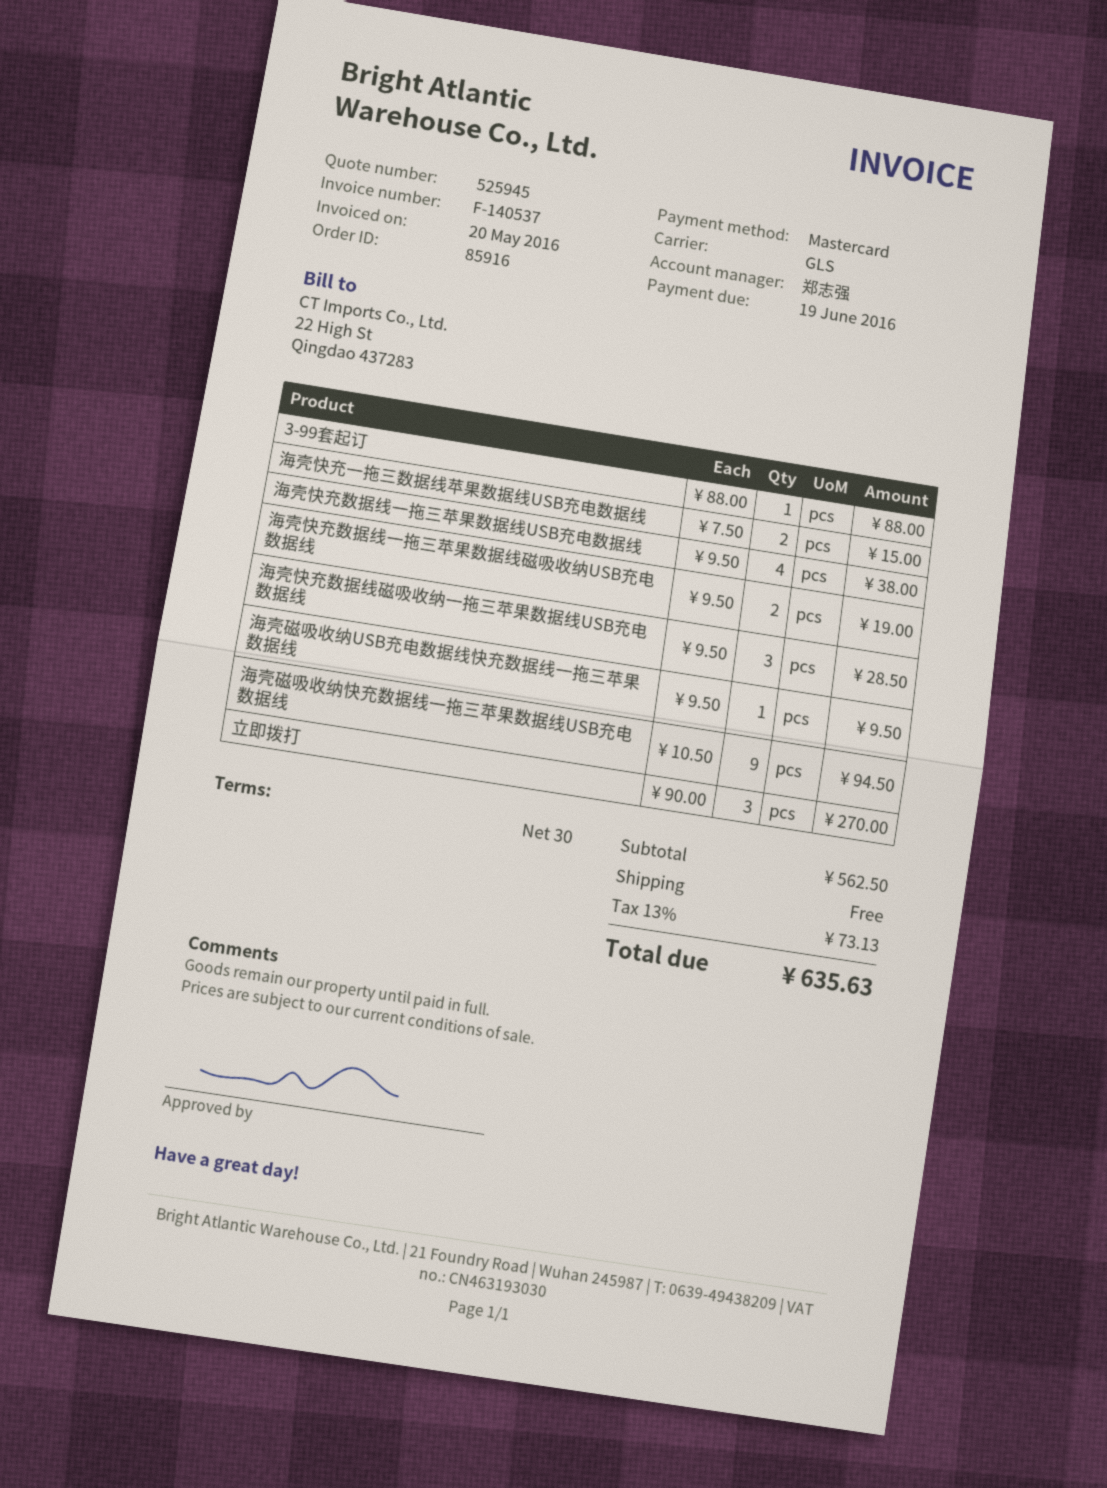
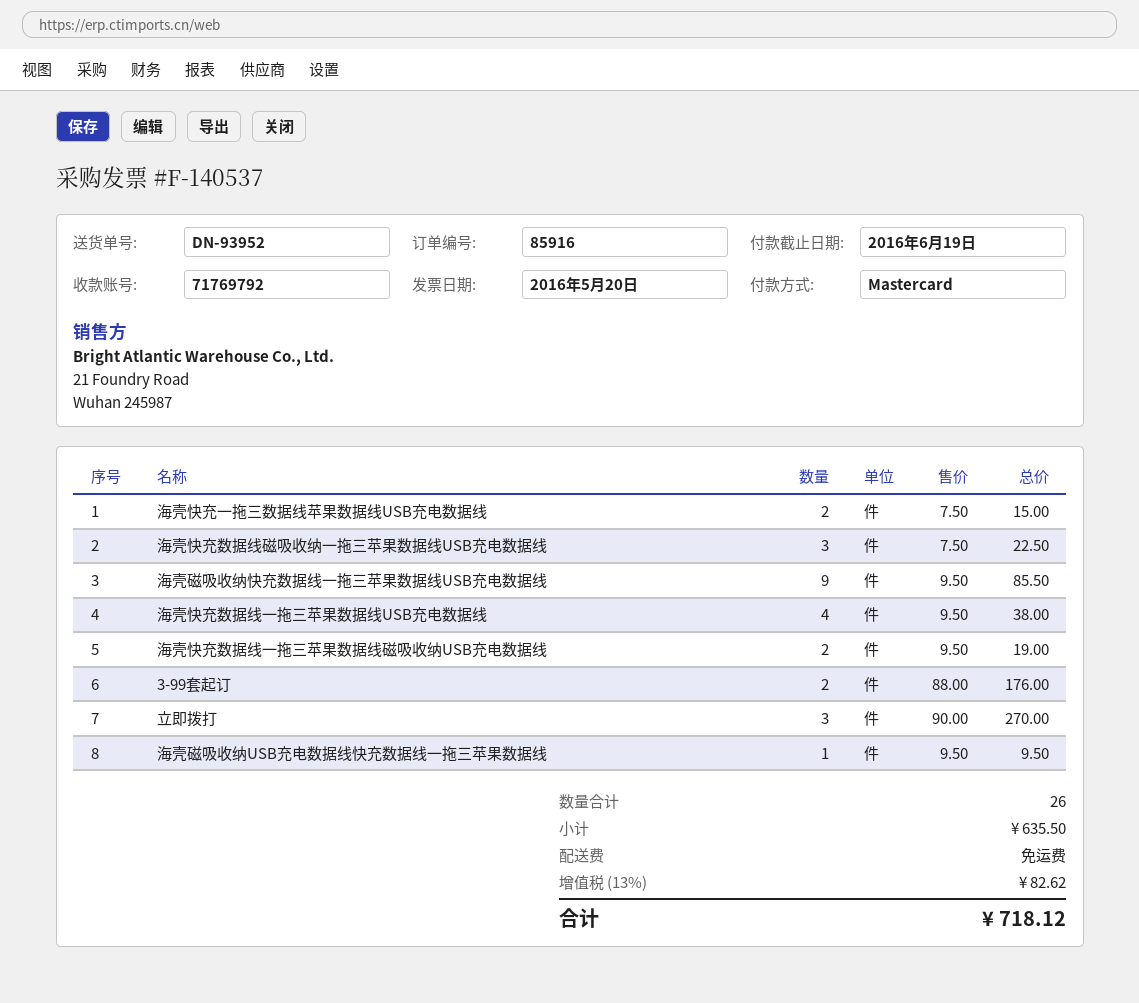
3-99套起订: 1 x 88.00 = 88.00 -> 2 x 88.00 = 176.00
海壳快充数据线磁吸收纳一拖三苹果数据线USB充电数据线: 3 x 9.50 = 28.50 -> 3 x 7.50 = 22.50
海壳磁吸收纳快充数据线一拖三苹果数据线USB充电数据线: 9 x 10.50 = 94.50 -> 9 x 9.50 = 85.50
subtotal: 562.50 -> 635.50
tax: 13% = 73.13 -> 13% = 82.62
total: 635.63 -> 718.12

